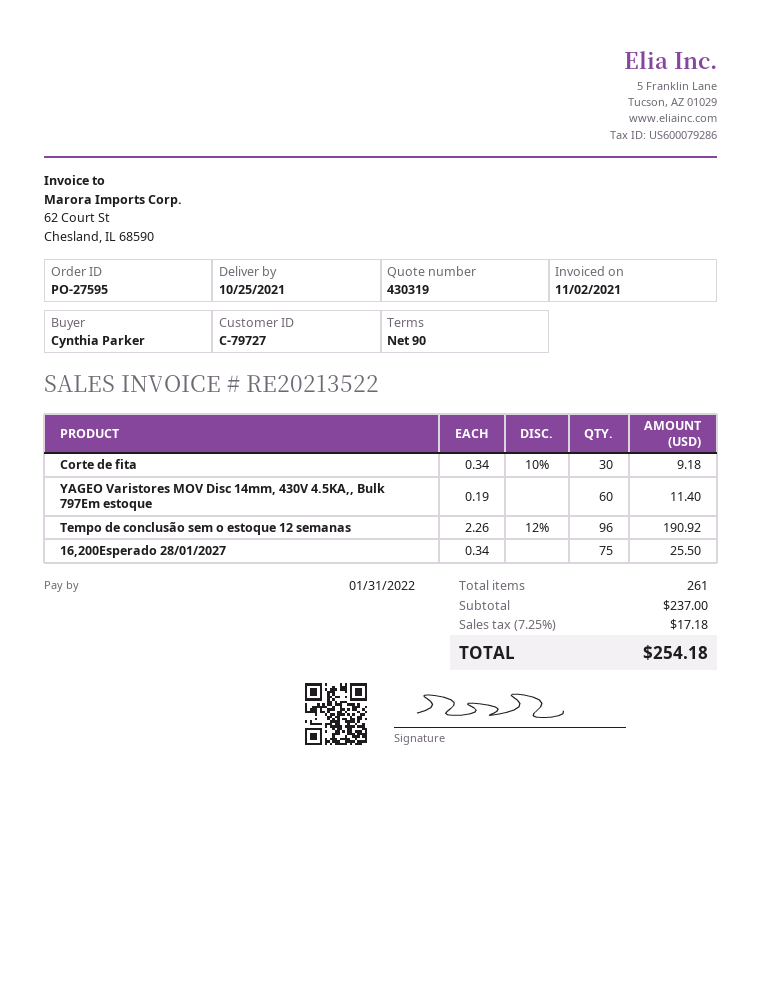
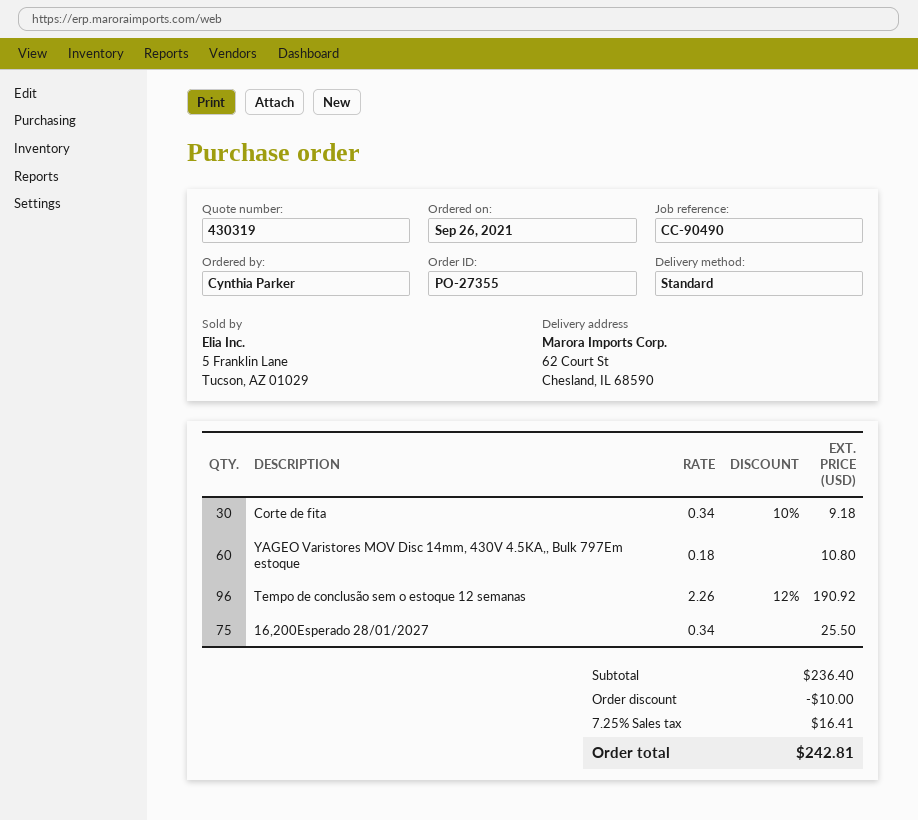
order number: PO-27595 -> PO-27355
YAGEO Varistores MOV Disc 14mm, 430V 4.5KA,, Bulk 797Em estoque: 60 x 0.19 = 11.40 -> 60 x 0.18 = 10.80
subtotal: 237.00 -> 236.40
discount: none -> 10.00
tax: 7.25% = 17.18 -> 7.25% = 16.41
total: 254.18 -> 242.81

